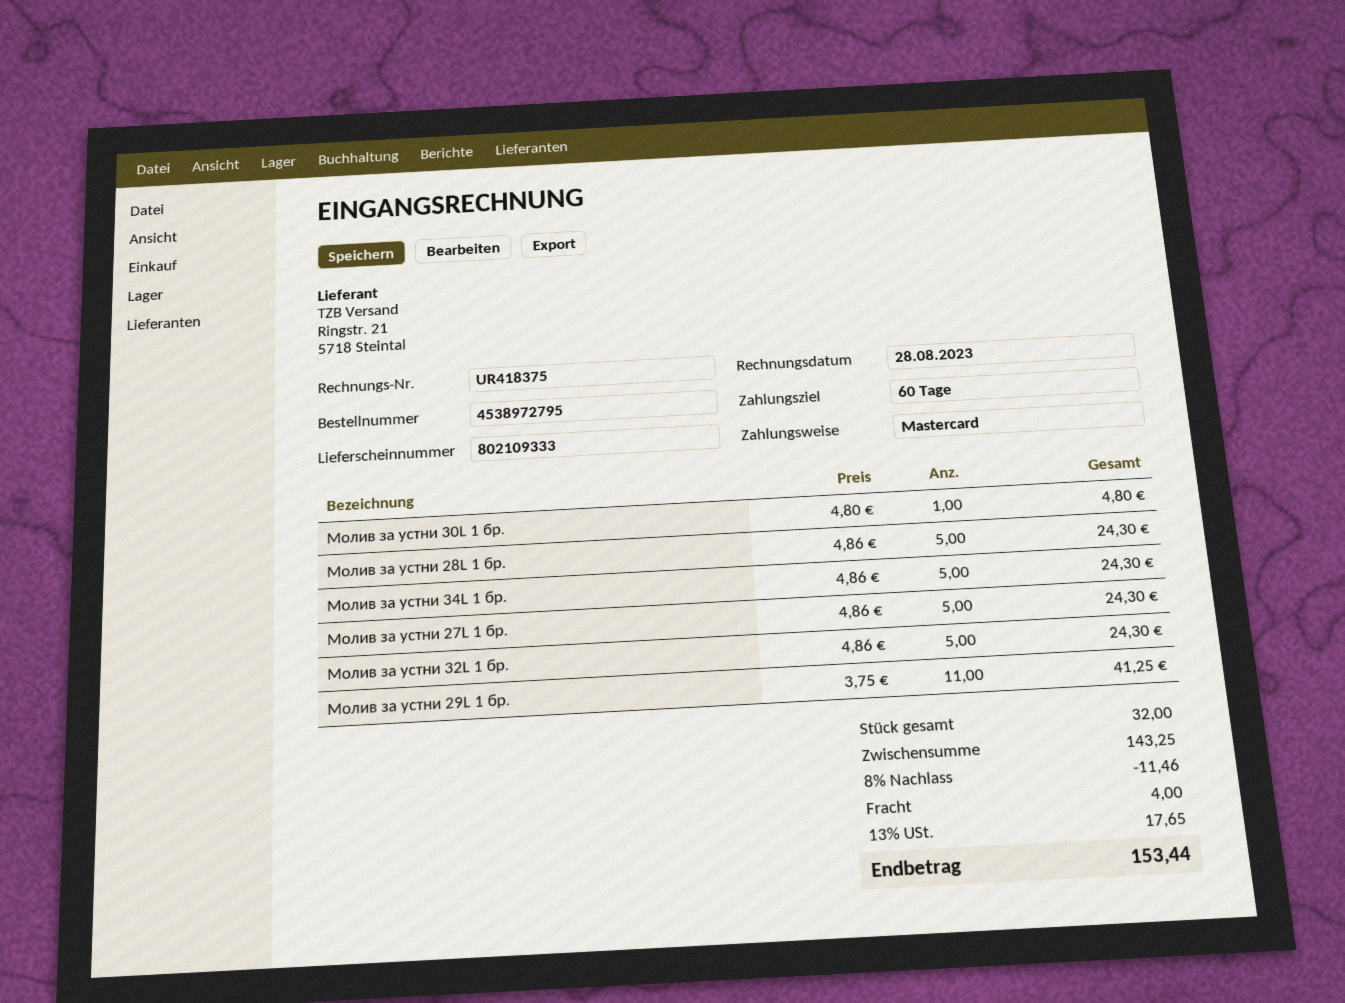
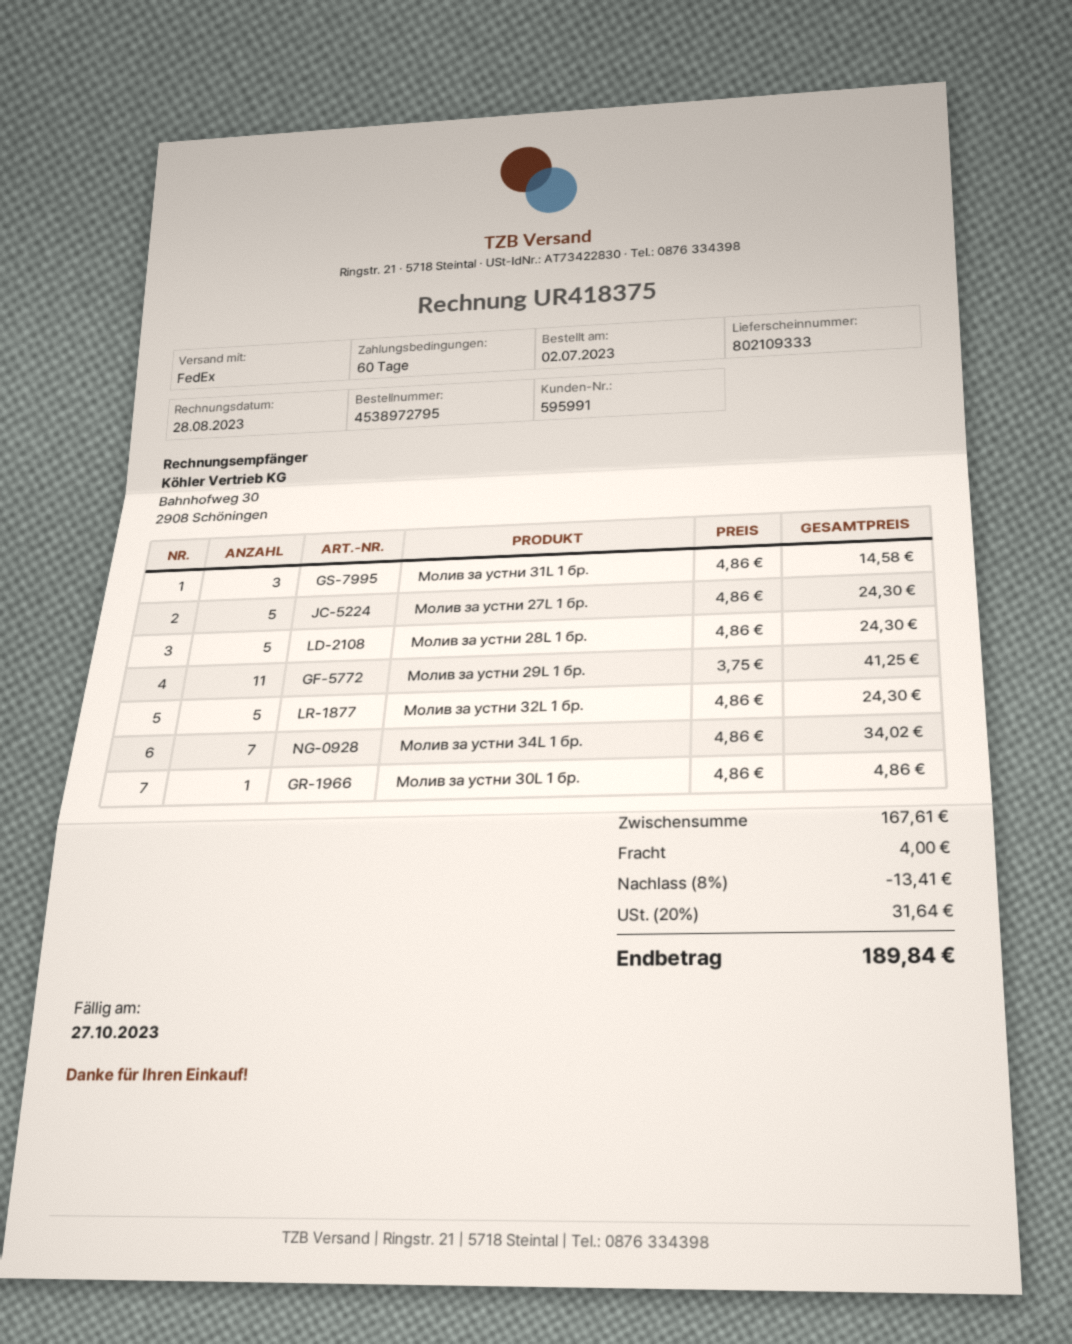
Молив за устни 30L 1 бр.: 1 x 4.80 = 4.80 -> 1 x 4.86 = 4.86
Молив за устни 34L 1 бр.: 5 x 4.86 = 24.30 -> 7 x 4.86 = 34.02
Молив за устни 31L 1 бр.: none -> 3 x 4.86 = 14.58
subtotal: 143.25 -> 167.61
discount: 8% = 11.46 -> 8% = 13.41
tax: 13% = 17.65 -> 20% = 31.64
total: 153.44 -> 189.84

